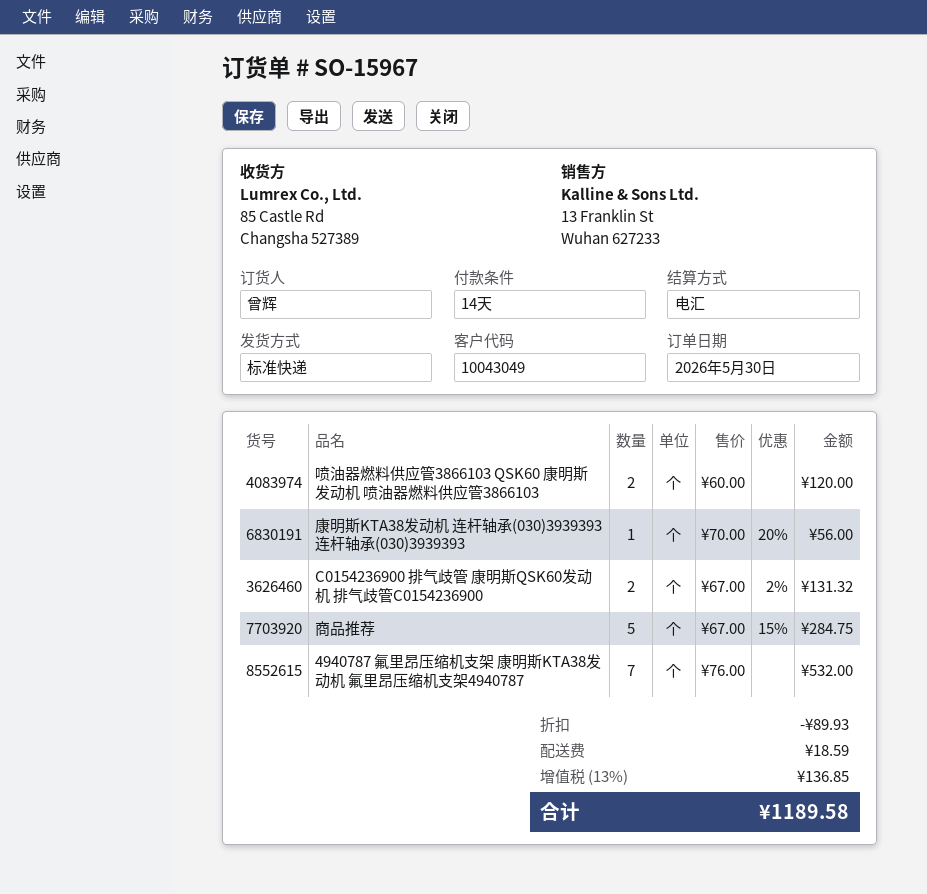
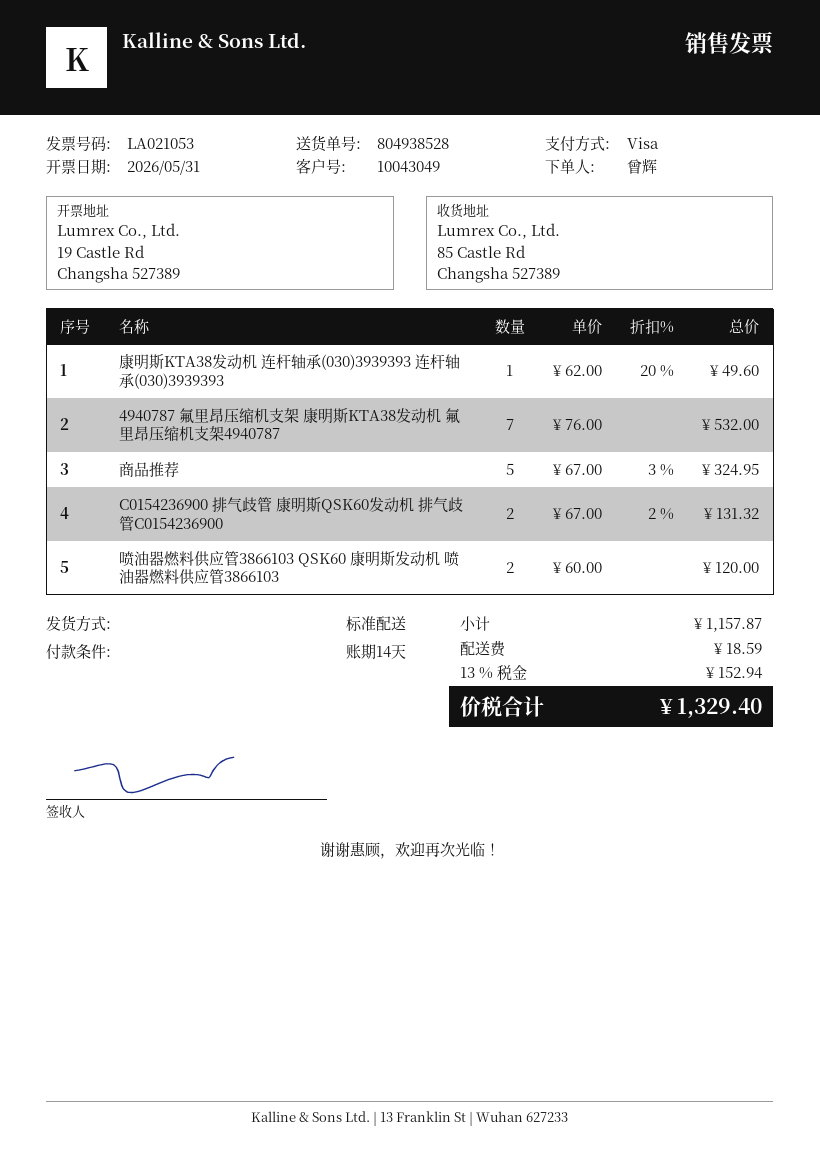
payment method: bank transfer -> Visa
康明斯KTA38发动机 连杆轴承(030)3939393 连杆轴承(030)3939393: 1 x 70.00 - 20% = 56.00 -> 1 x 62.00 - 20% = 49.60
商品推荐: 5 x 67.00 - 15% = 284.75 -> 5 x 67.00 - 3% = 324.95
discount: 89.93 -> none
tax: 13% = 136.85 -> 13% = 152.94
total: 1189.58 -> 1329.40

